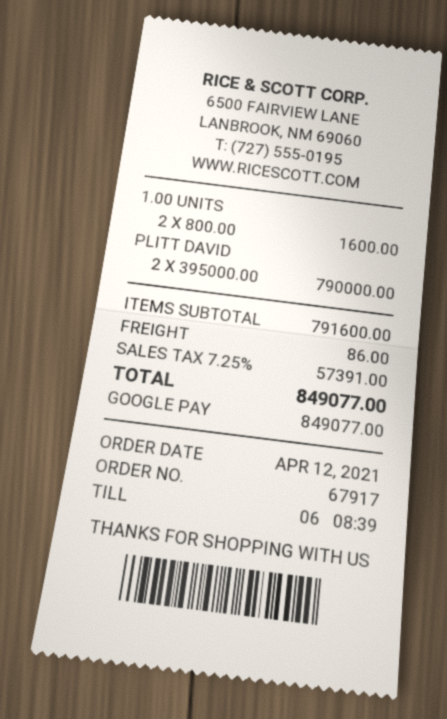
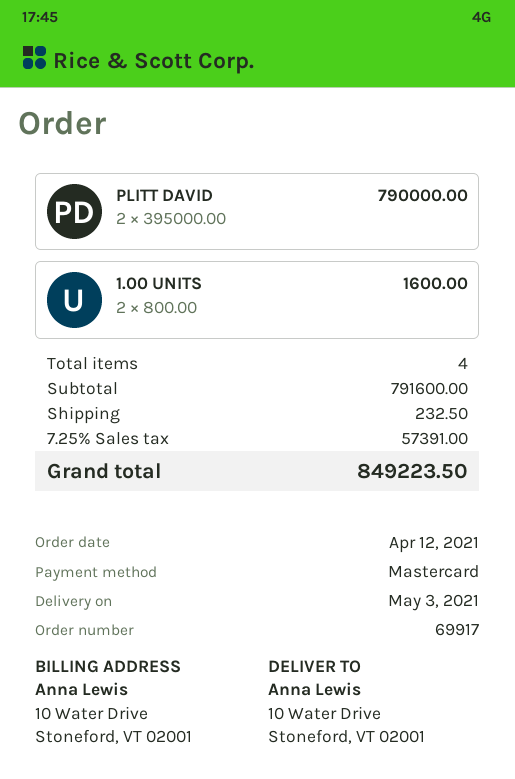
order number: 67917 -> 69917
payment method: Google Pay -> Mastercard
shipping: 86.00 -> 232.50
total: 849077.00 -> 849223.50

